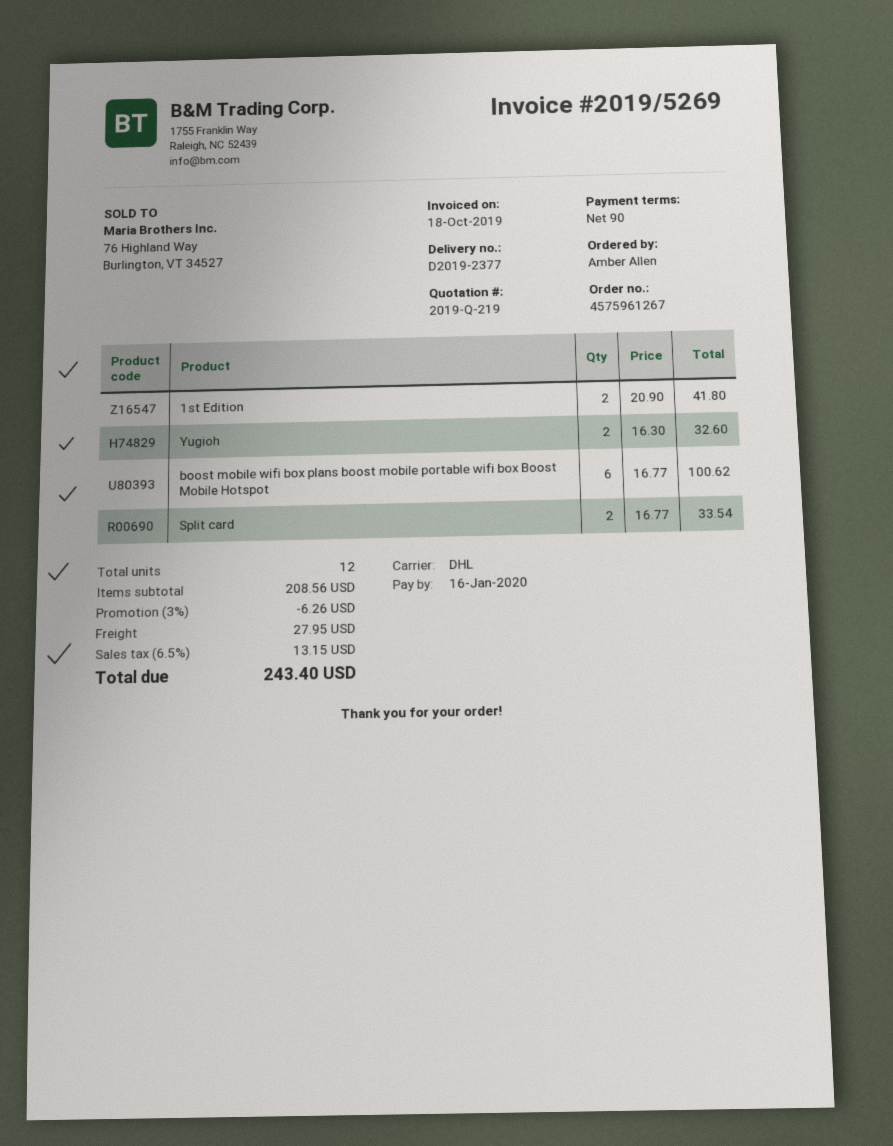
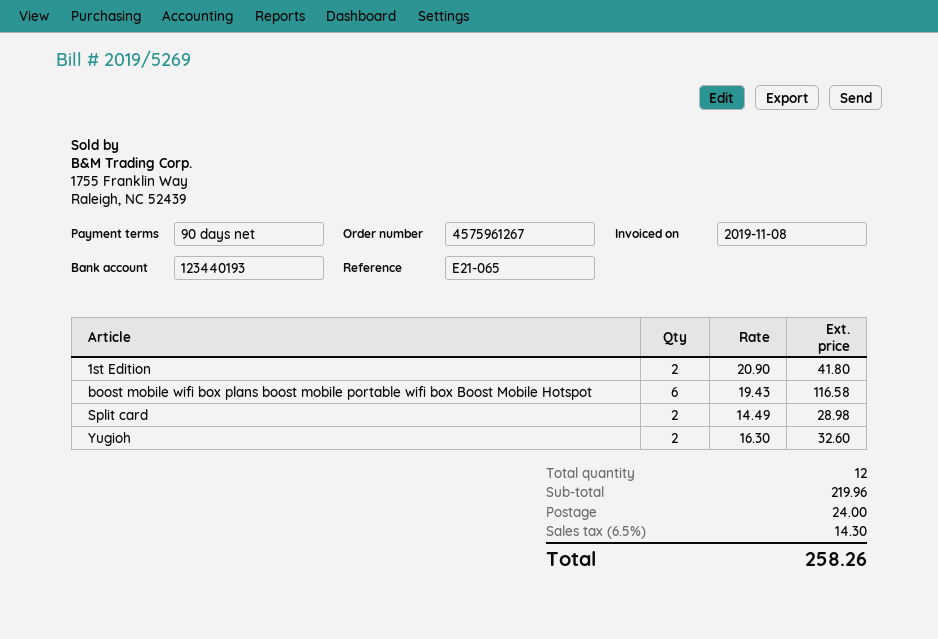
invoice date: 2019-10-18 -> 2019-11-08
boost mobile wifi box plans boost mobile portable wifi box Boost Mobile Hotspot: 6 x 16.77 = 100.62 -> 6 x 19.43 = 116.58
Split card: 2 x 16.77 = 33.54 -> 2 x 14.49 = 28.98
subtotal: 208.56 -> 219.96
discount: 3% = 6.26 -> none
shipping: 27.95 -> 24.00
tax: 6.5% = 13.15 -> 6.5% = 14.30
total: 243.40 -> 258.26

